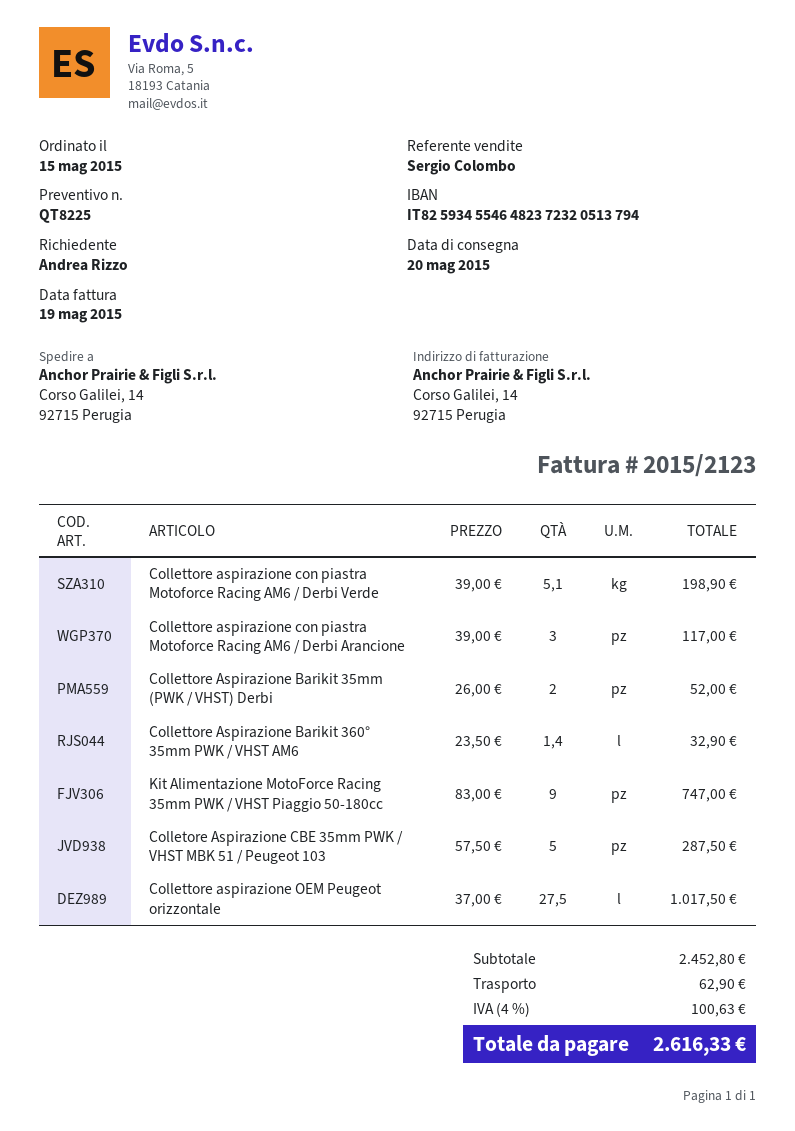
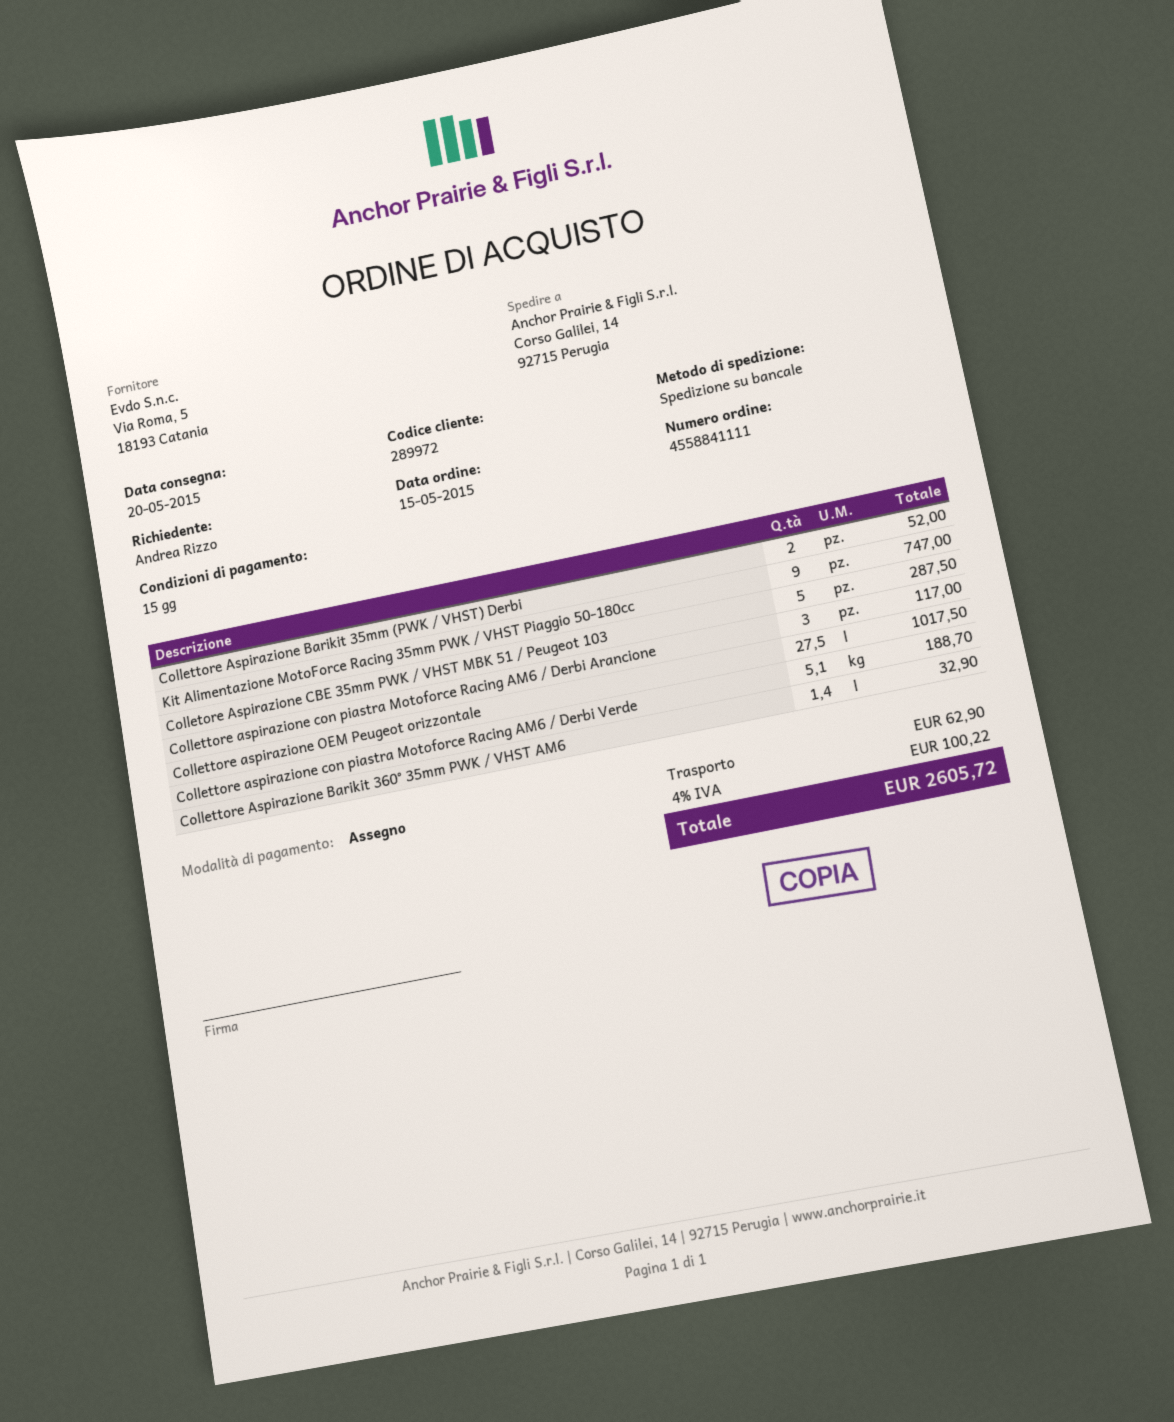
Collettore aspirazione con piastra Motoforce Racing AM6 / Derbi Verde: 5.1 for 198.90 -> 5.1 for 188.70
tax: 4% = 100.63 -> 4% = 100.22
total: 2616.33 -> 2605.72

